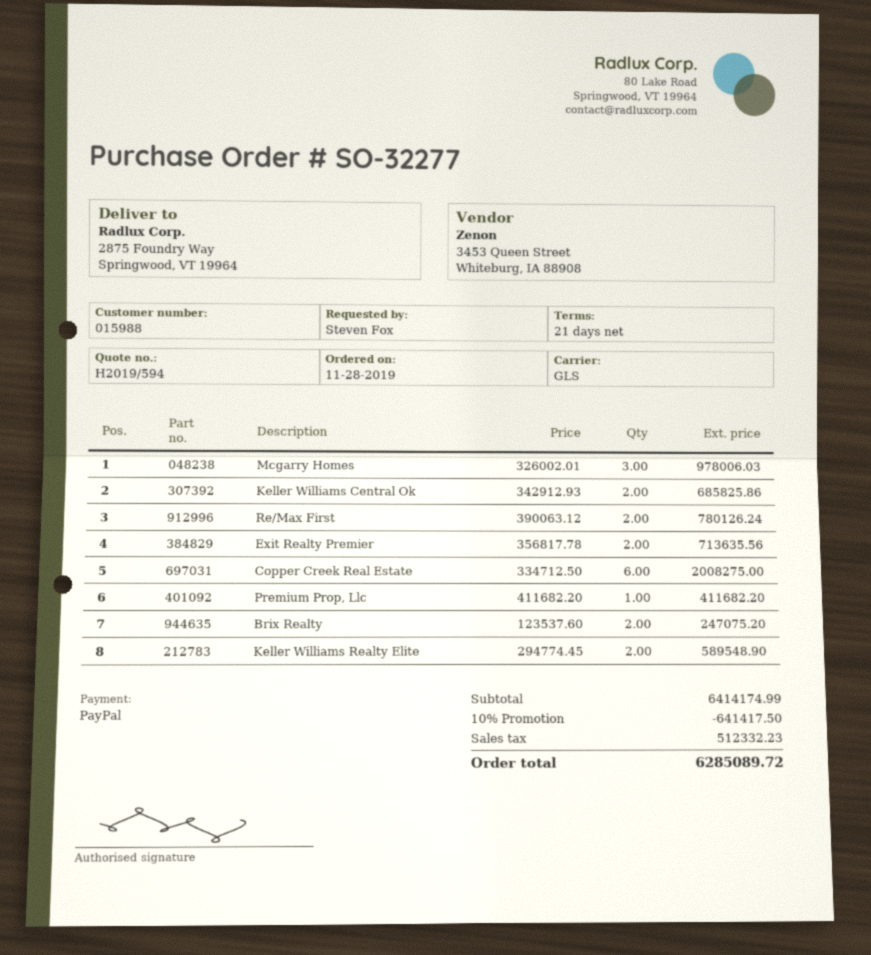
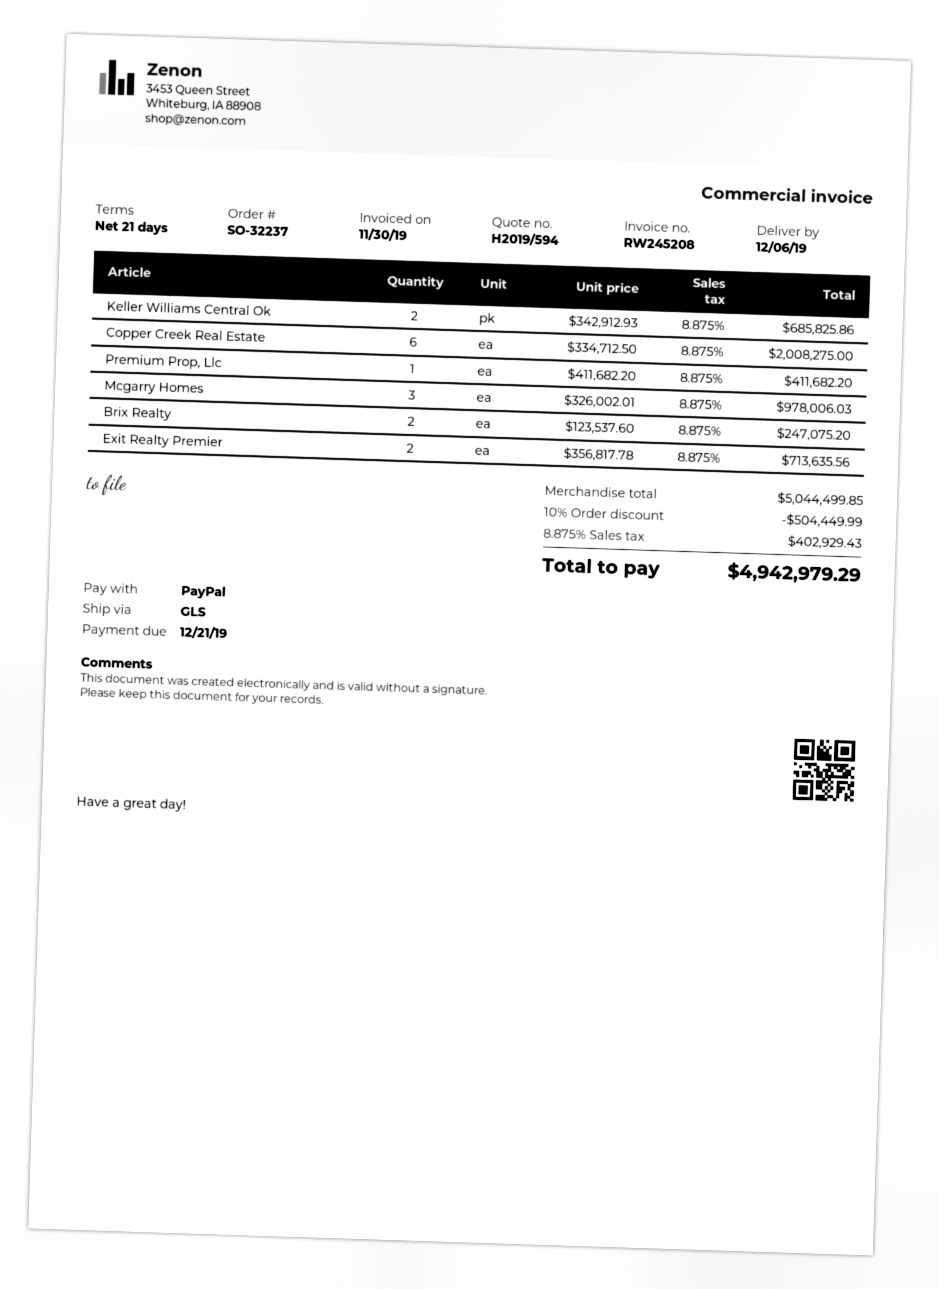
order number: SO-32277 -> SO-32237
Re/Max First: 2 x 390063.12 = 780126.24 -> none
Keller Williams Realty Elite: 2 x 294774.45 = 589548.90 -> none
subtotal: 6414174.99 -> 5044499.85
discount: 10% = 641417.50 -> 10% = 504449.99
tax: 512332.23 -> 402929.43
total: 6285089.72 -> 4942979.29

